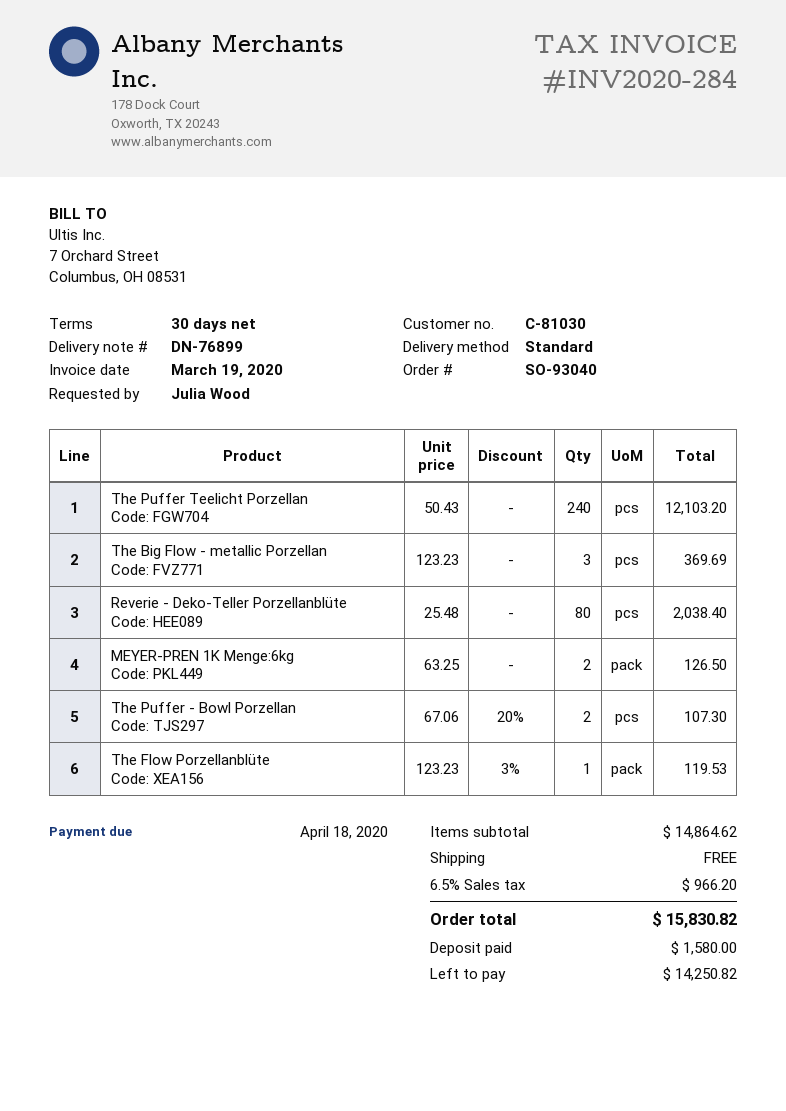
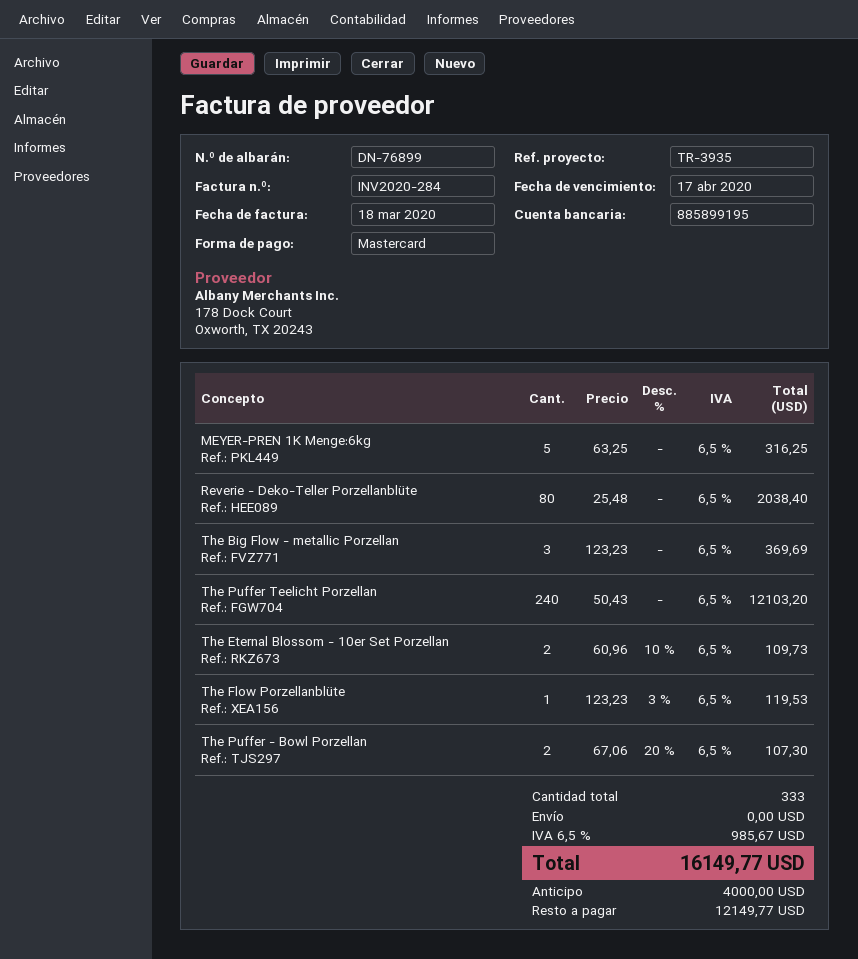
invoice date: 2020-03-19 -> 2020-03-18
due date: 2020-04-18 -> 2020-04-17
MEYER-PREN 1K Menge:6kg: 2 x 63.25 = 126.50 -> 5 x 63.25 = 316.25
The Eternal Blossom - 10er Set Porzellan: none -> 2 x 60.96 - 10% = 109.73
tax: 6.5% = 966.20 -> 6.5% = 985.67
total: 15830.82 -> 16149.77
deposit: 1580.00 -> 4000.00
balance: 14250.82 -> 12149.77

